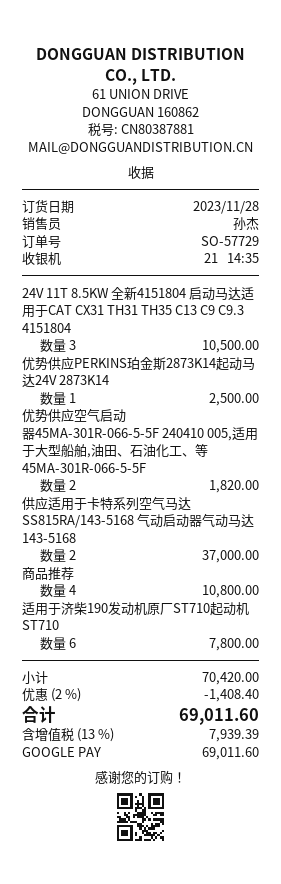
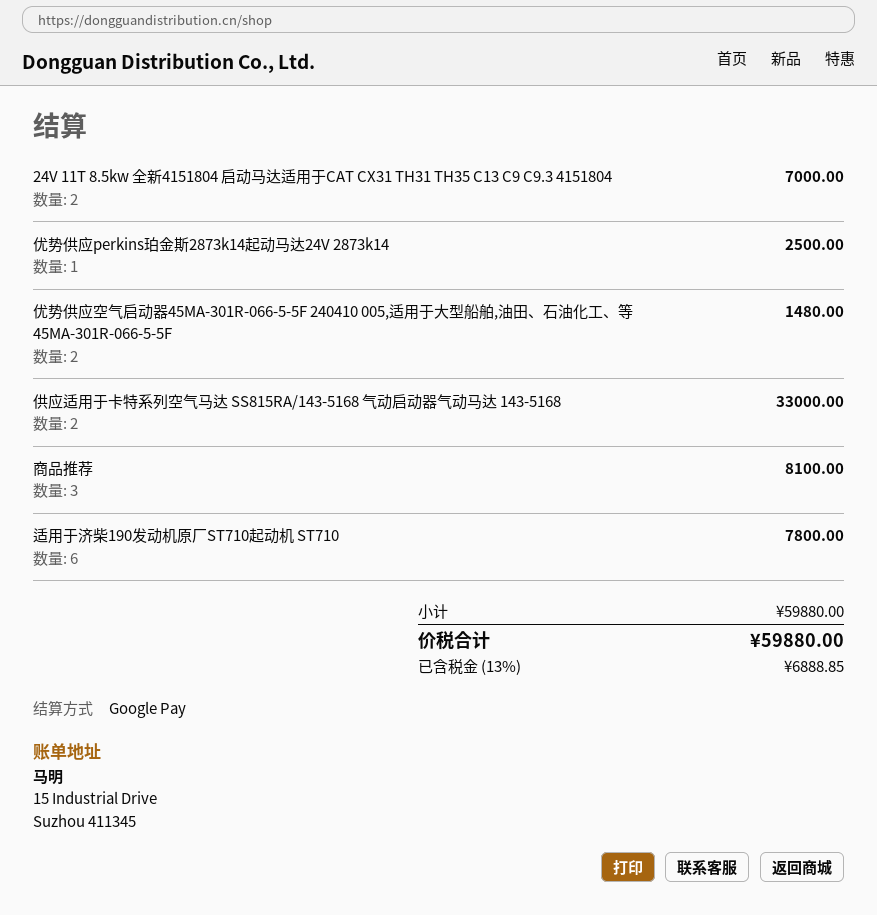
24V 11T 8.5KW 全新4151804 启动马达适用于CAT CX31 TH31 TH35 C13 C9 C9.3 4151804: 3 for 10500.00 -> 2 for 7000.00
优势供应空气启动器45MA-301R-066-5-5F 240410 005,适用于大型船舶,油田、石油化工、等 45MA-301R-066-5-5F: 2 for 1820.00 -> 2 for 1480.00
供应适用于卡特系列空气马达 SS815RA/143-5168 气动启动器气动马达 143-5168: 2 for 37000.00 -> 2 for 33000.00
商品推荐: 4 for 10800.00 -> 3 for 8100.00
subtotal: 70420.00 -> 59880.00
discount: 2% = 1408.40 -> none
tax: 13% = 7939.39 -> 13% = 6888.85
total: 69011.60 -> 59880.00

